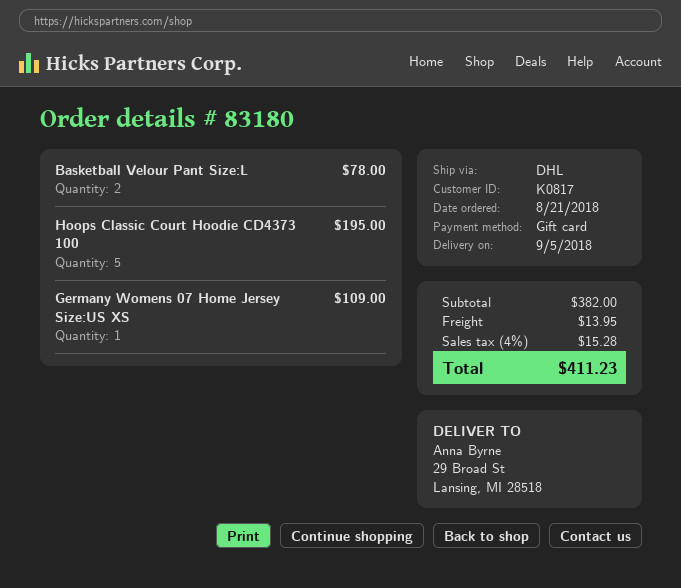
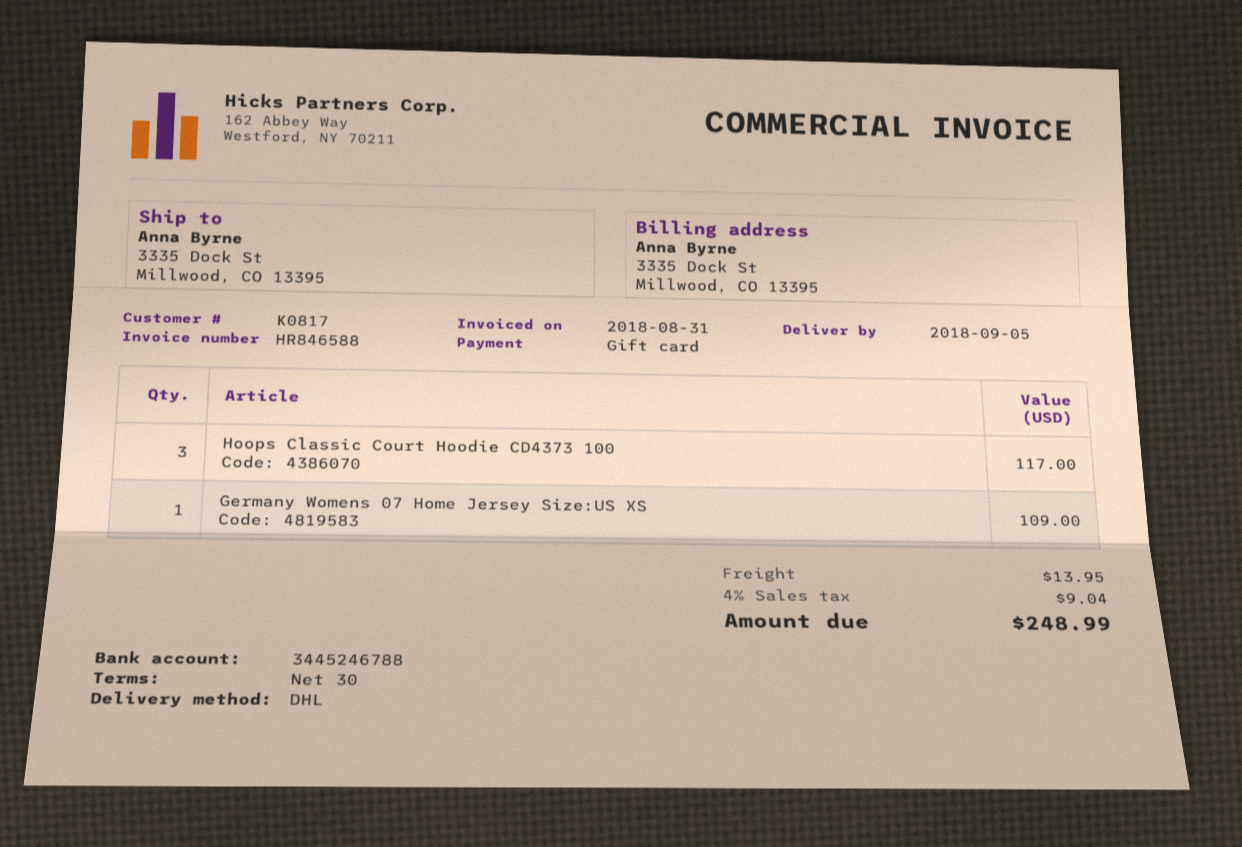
ship to: 29 Broad St, Lansing, MI 28518 -> 3335 Dock St, Millwood, CO 13395
Basketball Velour Pant Size:L: 2 for 78.00 -> none
Hoops Classic Court Hoodie CD4373 100: 5 for 195.00 -> 3 for 117.00
tax: 4% = 15.28 -> 4% = 9.04
total: 411.23 -> 248.99

